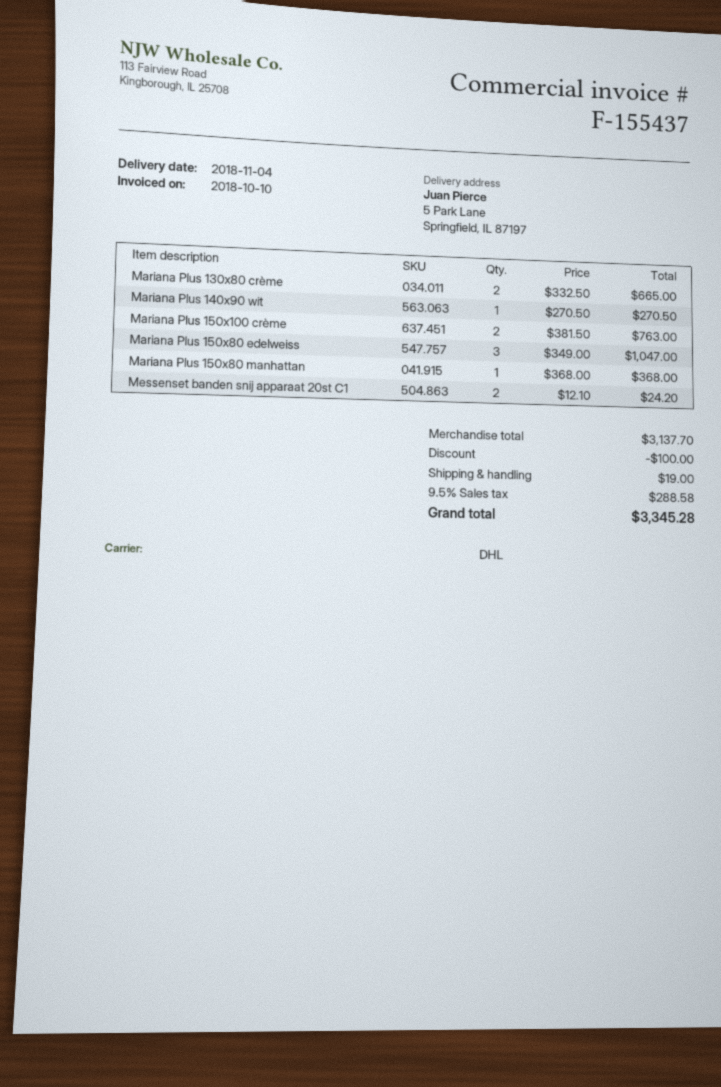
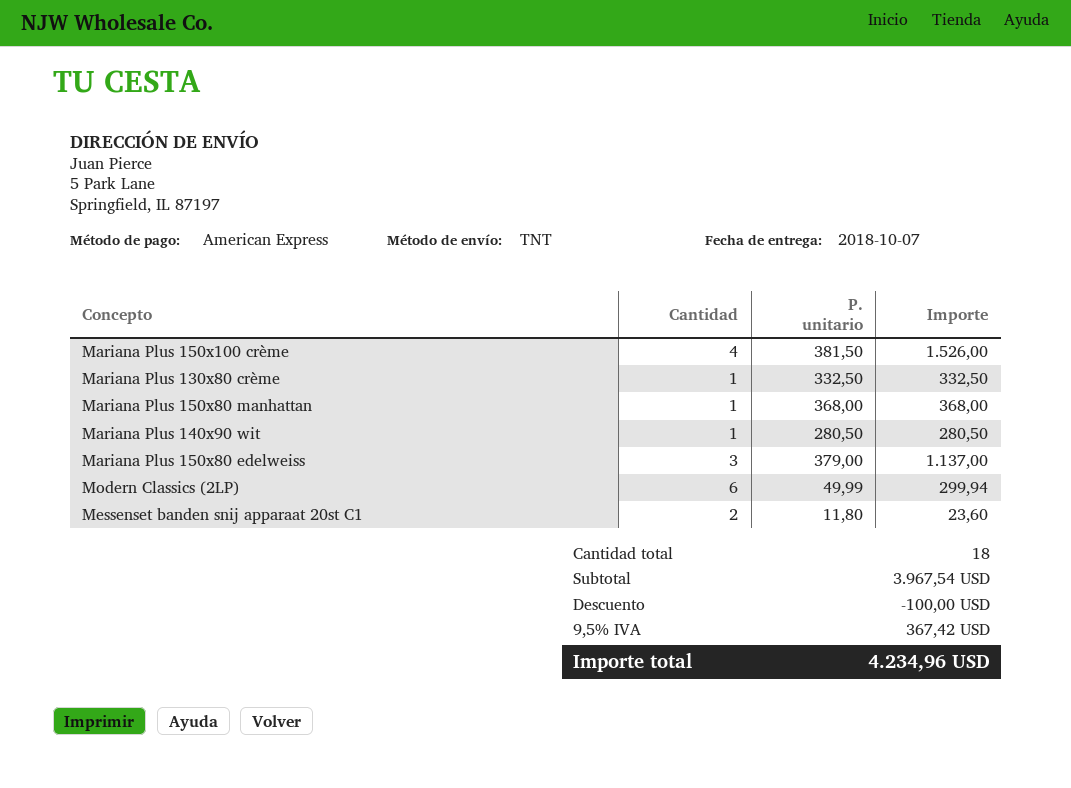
delivery date: 2018-11-04 -> 2018-10-07
shipping method: DHL -> TNT
Mariana Plus 130x80 crème: 2 x 332.50 = 665.00 -> 1 x 332.50 = 332.50
Mariana Plus 140x90 wit: 1 x 270.50 = 270.50 -> 1 x 280.50 = 280.50
Mariana Plus 150x100 crème: 2 x 381.50 = 763.00 -> 4 x 381.50 = 1526.00
Mariana Plus 150x80 edelweiss: 3 x 349.00 = 1047.00 -> 3 x 379.00 = 1137.00
Messenset banden snij apparaat 20st C1: 2 x 12.10 = 24.20 -> 2 x 11.80 = 23.60
Modern Classics (2LP): none -> 6 x 49.99 = 299.94
subtotal: 3137.70 -> 3967.54
shipping: 19.00 -> none
tax: 9.5% = 288.58 -> 9.5% = 367.42
total: 3345.28 -> 4234.96

